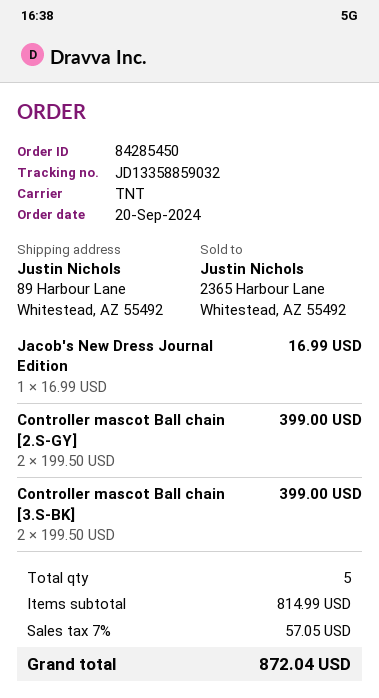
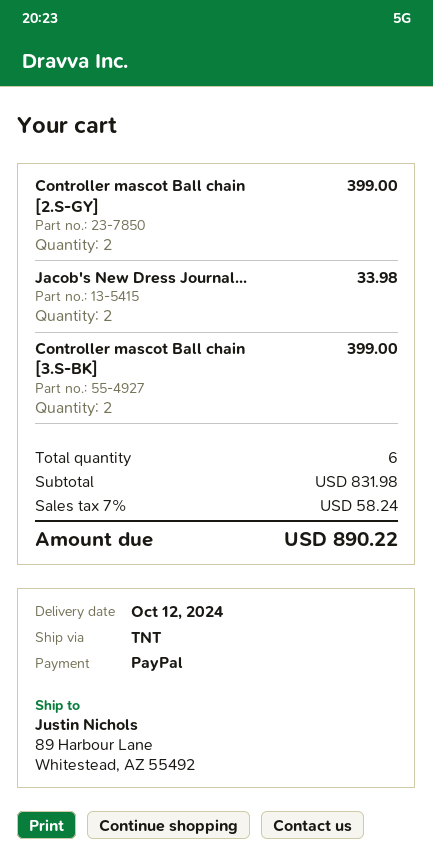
Jacob's New Dress Journal Edition: 1 for 16.99 -> 2 for 33.98
total quantity: 5 -> 6
subtotal: 814.99 -> 831.98
tax: 7% = 57.05 -> 7% = 58.24
total: 872.04 -> 890.22

